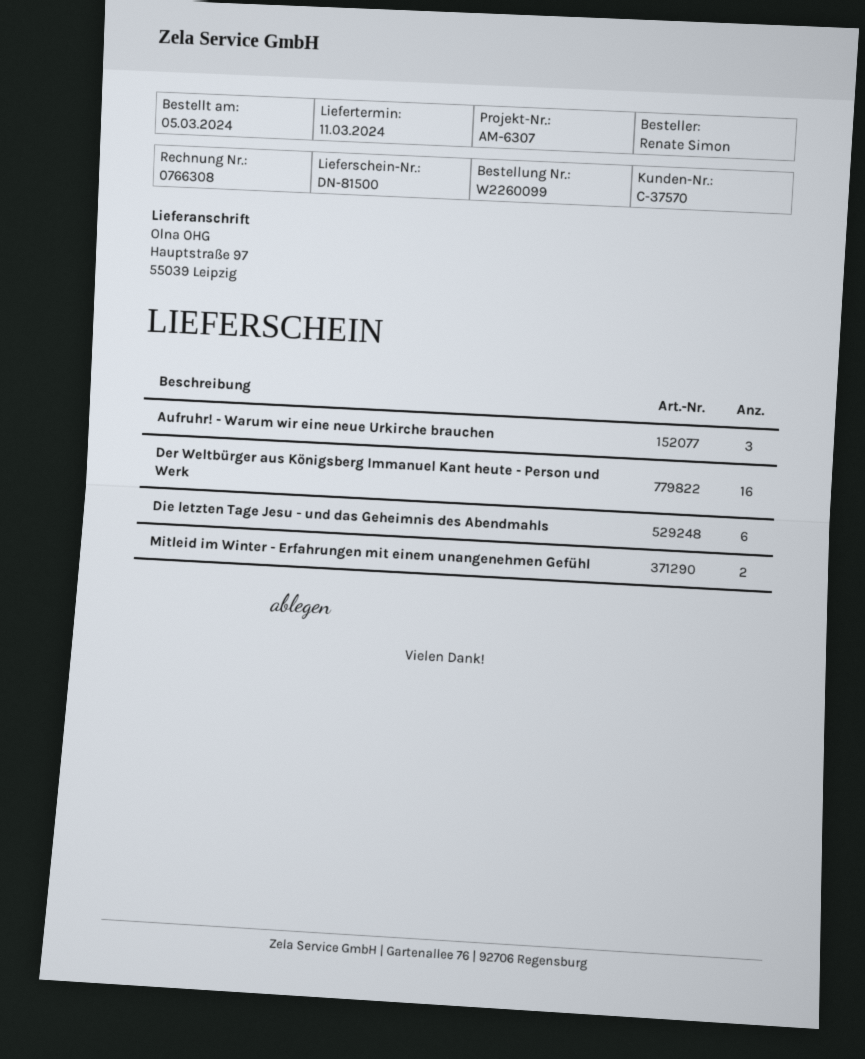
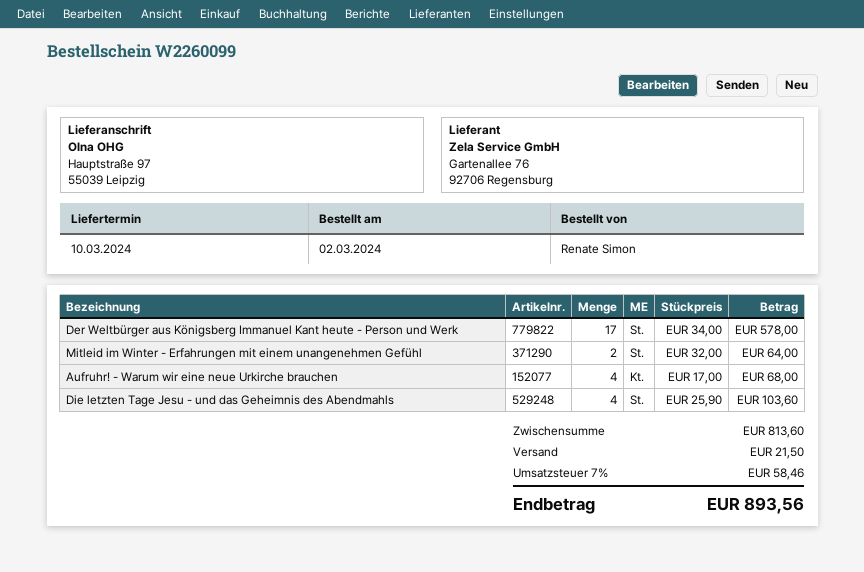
order date: 2024-03-05 -> 2024-03-02
delivery date: 2024-03-11 -> 2024-03-10
Aufruhr! - Warum wir eine neue Urkirche brauchen: 3 -> 4
Der Weltbürger aus Königsberg Immanuel Kant heute - Person und Werk: 16 -> 17
Die letzten Tage Jesu - und das Geheimnis des Abendmahls: 6 -> 4

